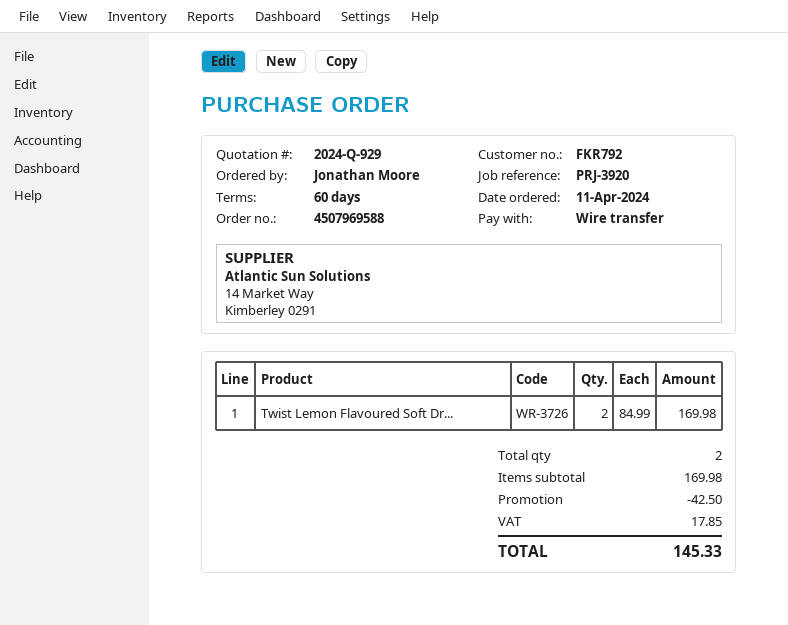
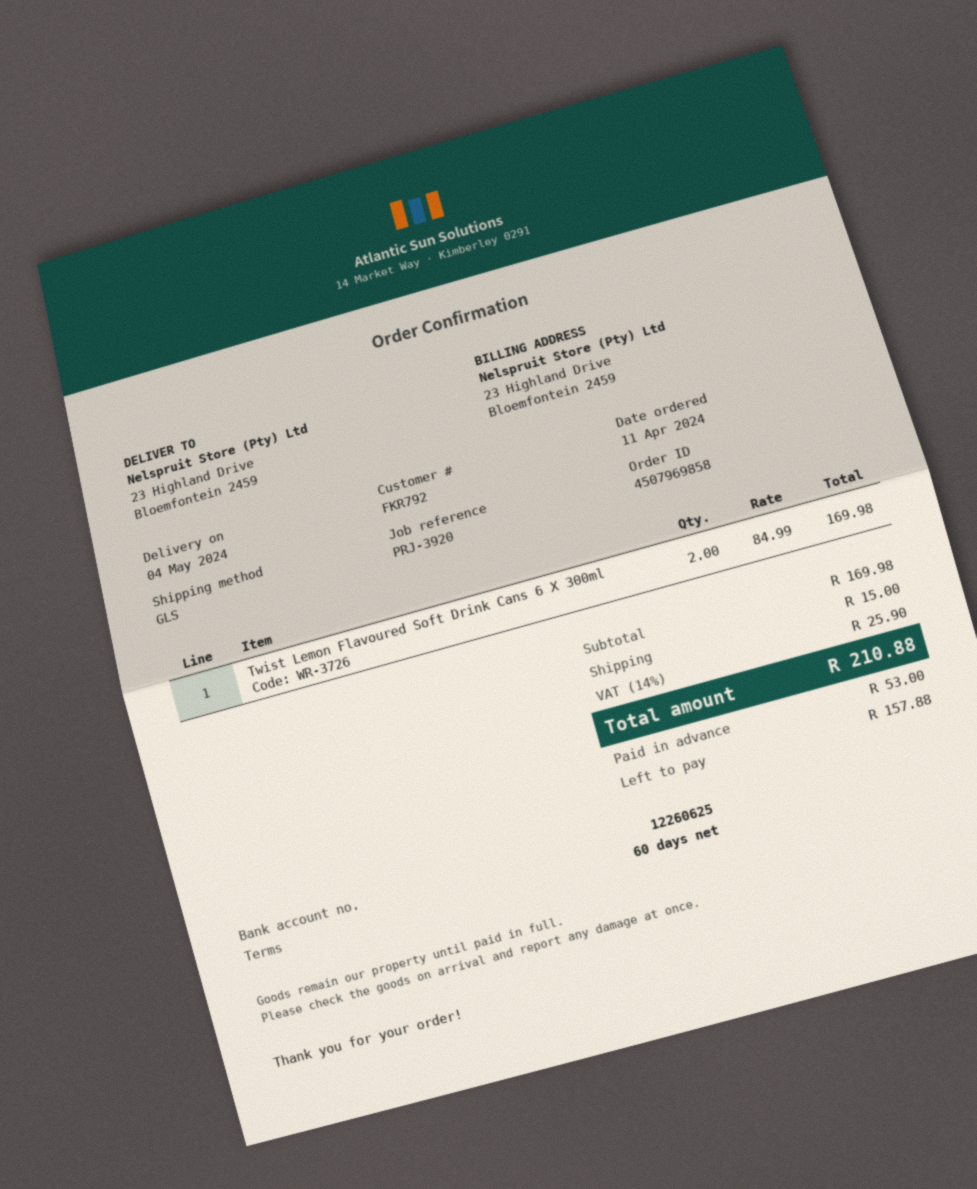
order number: 4507969588 -> 4507969858
discount: 42.50 -> none
shipping: none -> 15.00
tax: 17.85 -> 25.90
total: 145.33 -> 210.88

